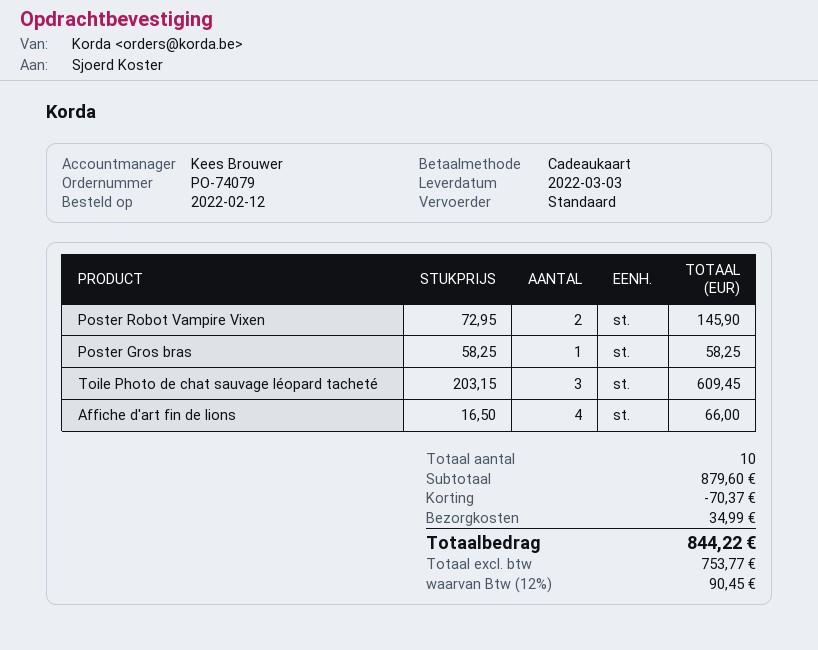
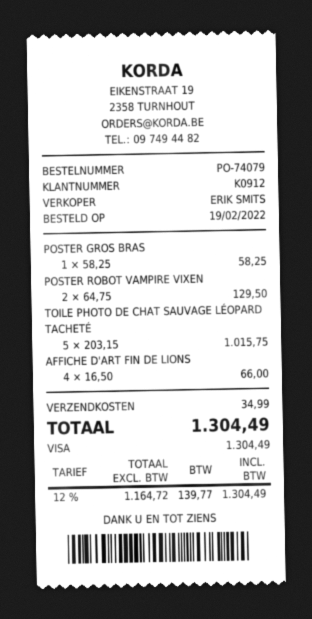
order date: 2022-02-12 -> 2022-02-19
sales rep: Kees Brouwer -> ERIK SMITS
payment method: gift card -> Visa
Poster Robot Vampire Vixen: 2 x 72.95 = 145.90 -> 2 x 64.75 = 129.50
Toile Photo de chat sauvage léopard tacheté: 3 x 203.15 = 609.45 -> 5 x 203.15 = 1015.75
discount: 70.37 -> none
net: 753.77 -> 1164.72
tax: 12% = 90.45 -> 12% = 139.77
total: 844.22 -> 1304.49

